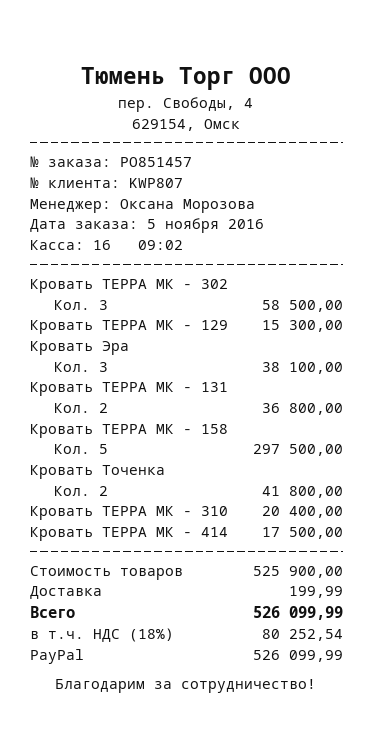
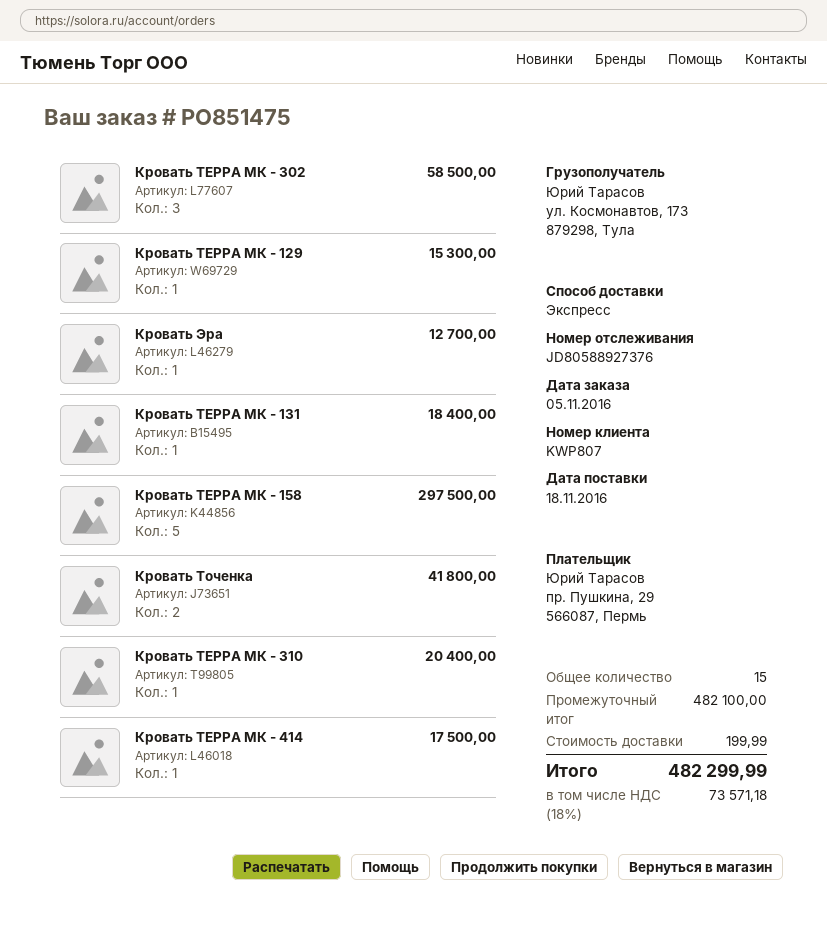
order number: PO851457 -> PO851475
Кровать Эра: 3 for 38100.00 -> 1 for 12700.00
Кровать ТЕРРА МК - 131: 2 for 36800.00 -> 1 for 18400.00
subtotal: 525900.00 -> 482100.00
tax: 18% = 80252.54 -> 18% = 73571.18
total: 526099.99 -> 482299.99

